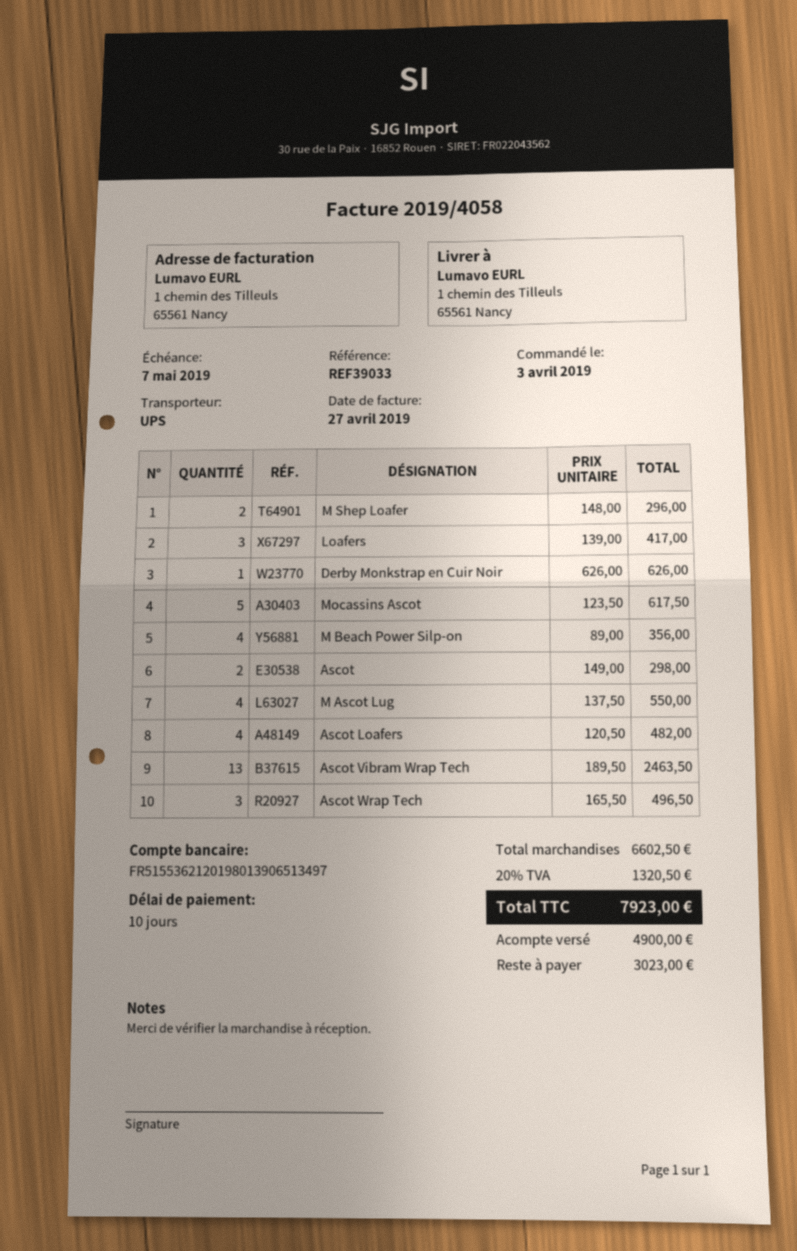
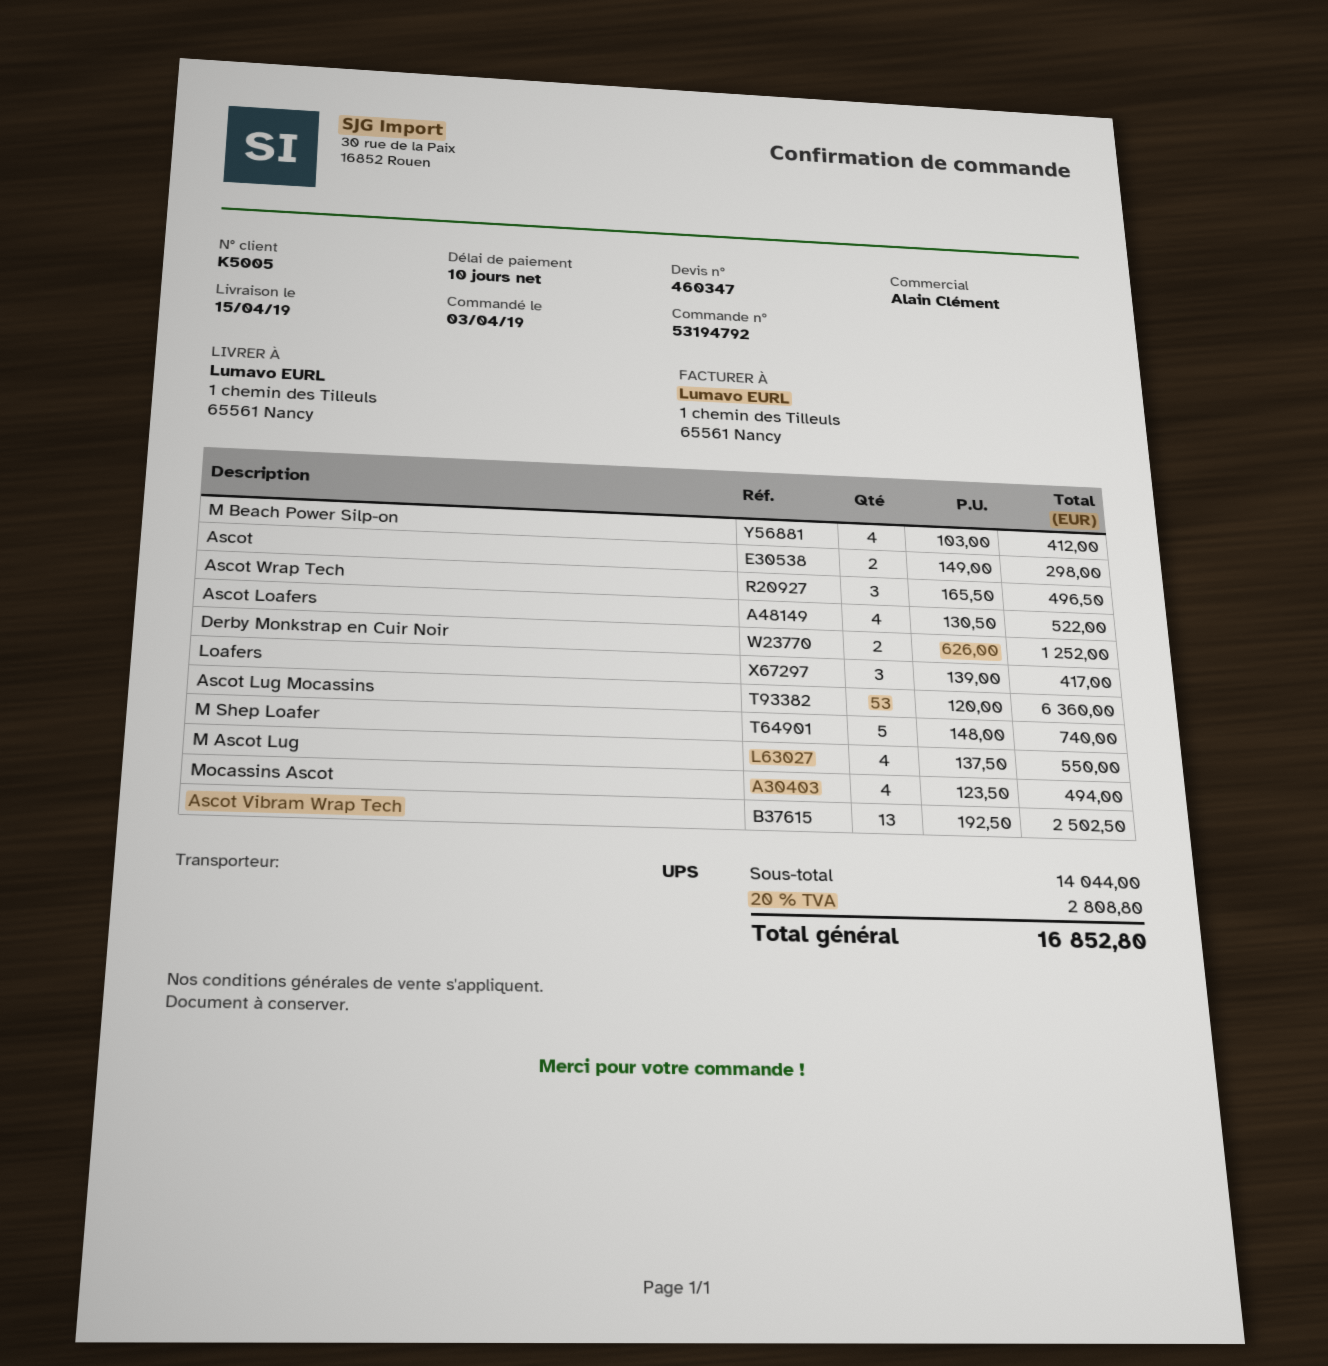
M Shep Loafer: 2 x 148.00 = 296.00 -> 5 x 148.00 = 740.00
Derby Monkstrap en Cuir Noir: 1 x 626.00 = 626.00 -> 2 x 626.00 = 1252.00
Mocassins Ascot: 5 x 123.50 = 617.50 -> 4 x 123.50 = 494.00
M Beach Power Silp-on: 4 x 89.00 = 356.00 -> 4 x 103.00 = 412.00
Ascot Loafers: 4 x 120.50 = 482.00 -> 4 x 130.50 = 522.00
Ascot Vibram Wrap Tech: 13 x 189.50 = 2463.50 -> 13 x 192.50 = 2502.50
Ascot Lug Mocassins: none -> 53 x 120.00 = 6360.00
subtotal: 6602.50 -> 14044.00
tax: 20% = 1320.50 -> 20% = 2808.80
total: 7923.00 -> 16852.80

